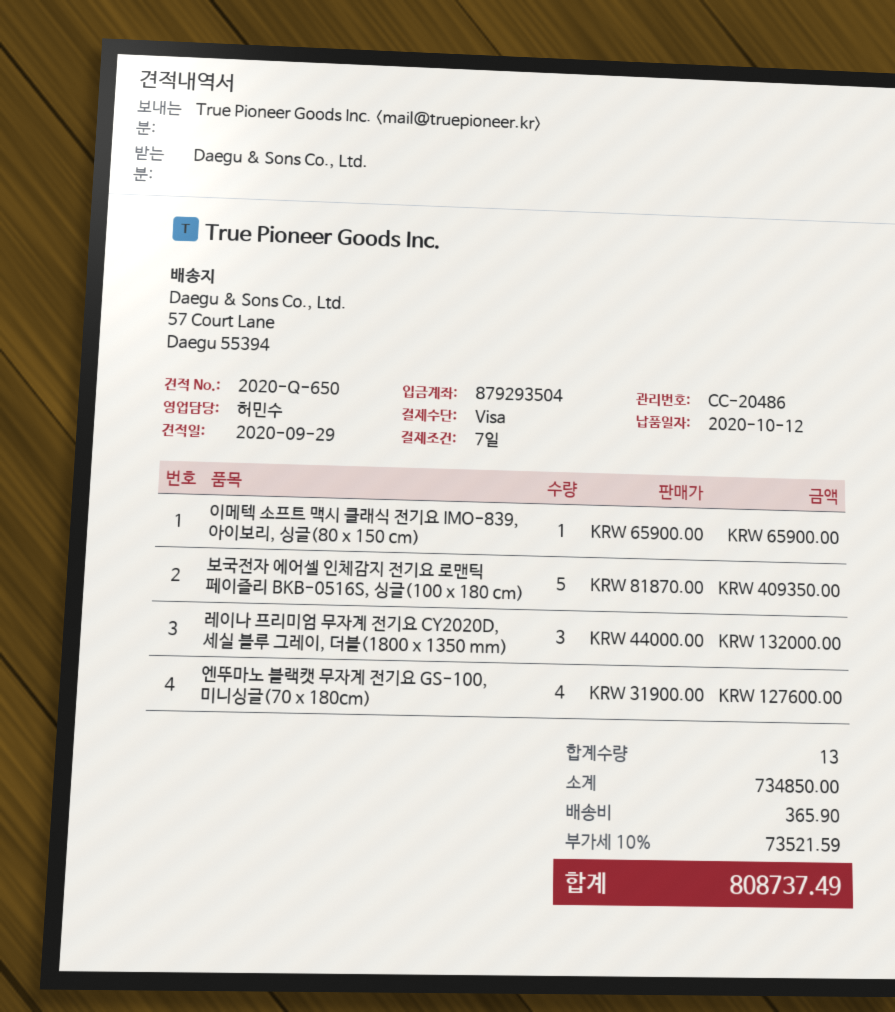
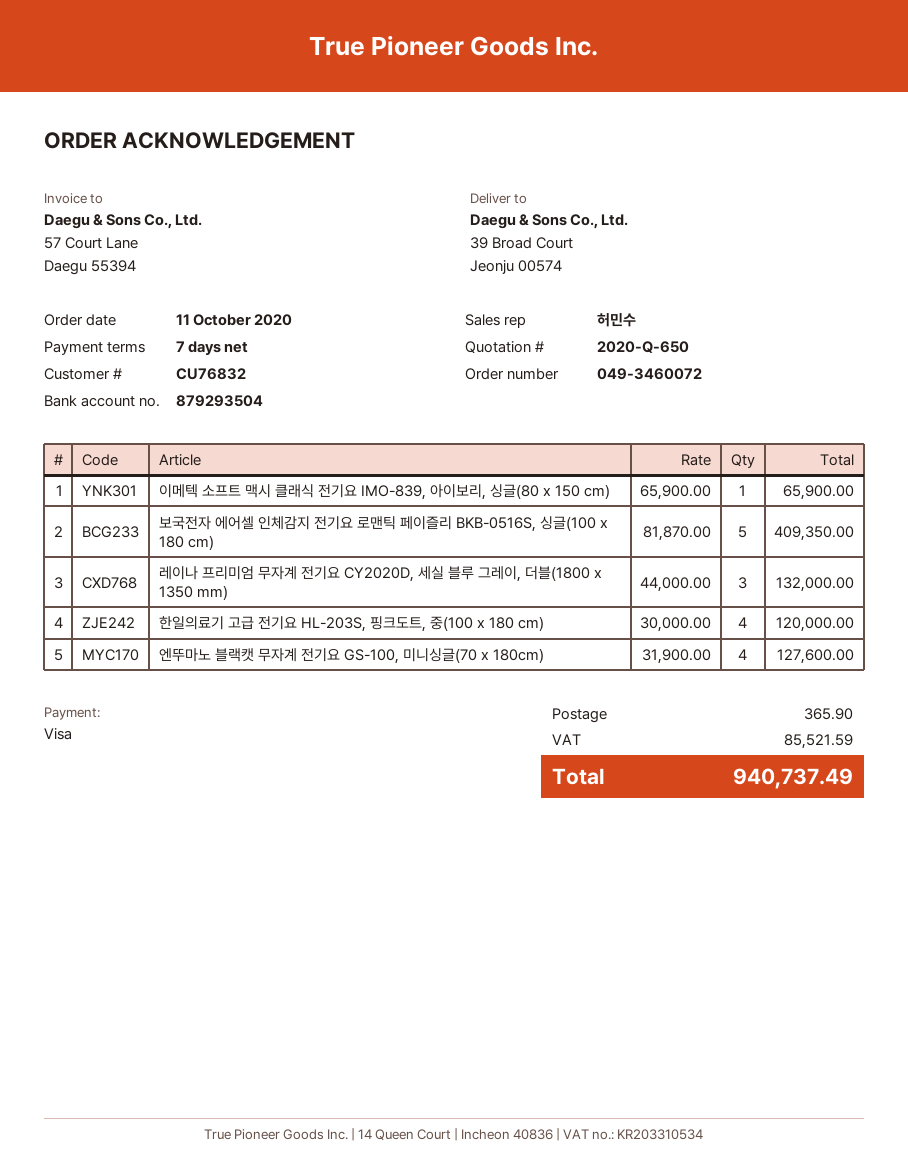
ship to: 57 Court Lane, Daegu 55394 -> 39 Broad Court, Jeonju 00574
한일의료기 고급 전기요 HL-203S, 핑크도트, 중(100 x 180 cm): none -> 4 x 30000.00 = 120000.00
tax: 73521.59 -> 85521.59
total: 808737.49 -> 940737.49

